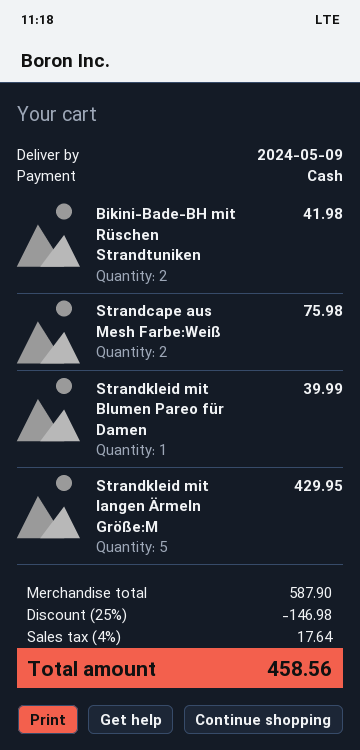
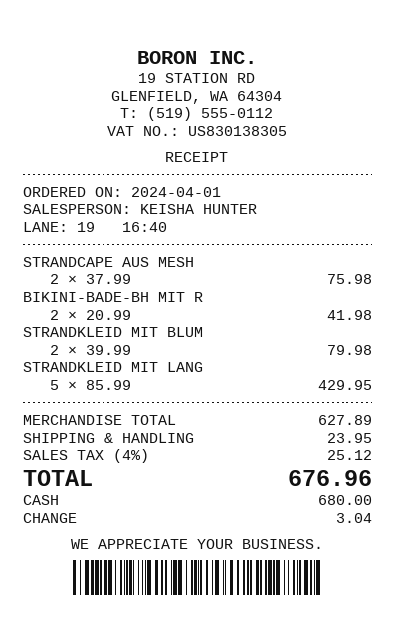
Strandkleid mit Blumen Pareo für Damen: 1 for 39.99 -> 2 for 79.98
subtotal: 587.90 -> 627.89
discount: 25% = 146.98 -> none
shipping: none -> 23.95
tax: 4% = 17.64 -> 4% = 25.12
total: 458.56 -> 676.96

